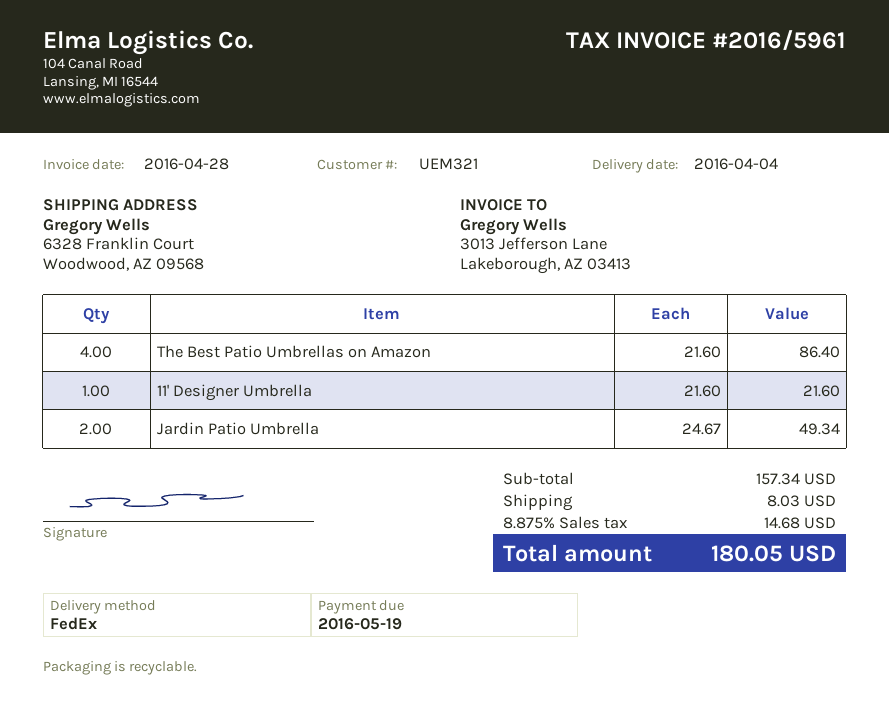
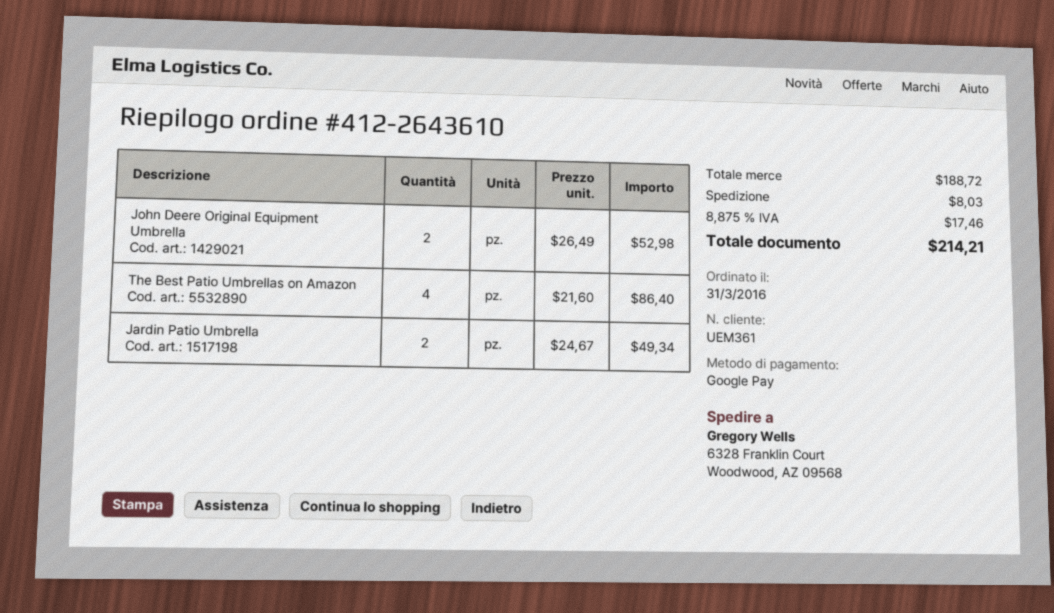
customer number: UEM321 -> UEM361
11' Designer Umbrella: 1 x 21.60 = 21.60 -> none
John Deere Original Equipment Umbrella: none -> 2 x 26.49 = 52.98
subtotal: 157.34 -> 188.72
tax: 8.875% = 14.68 -> 8.875% = 17.46
total: 180.05 -> 214.21

